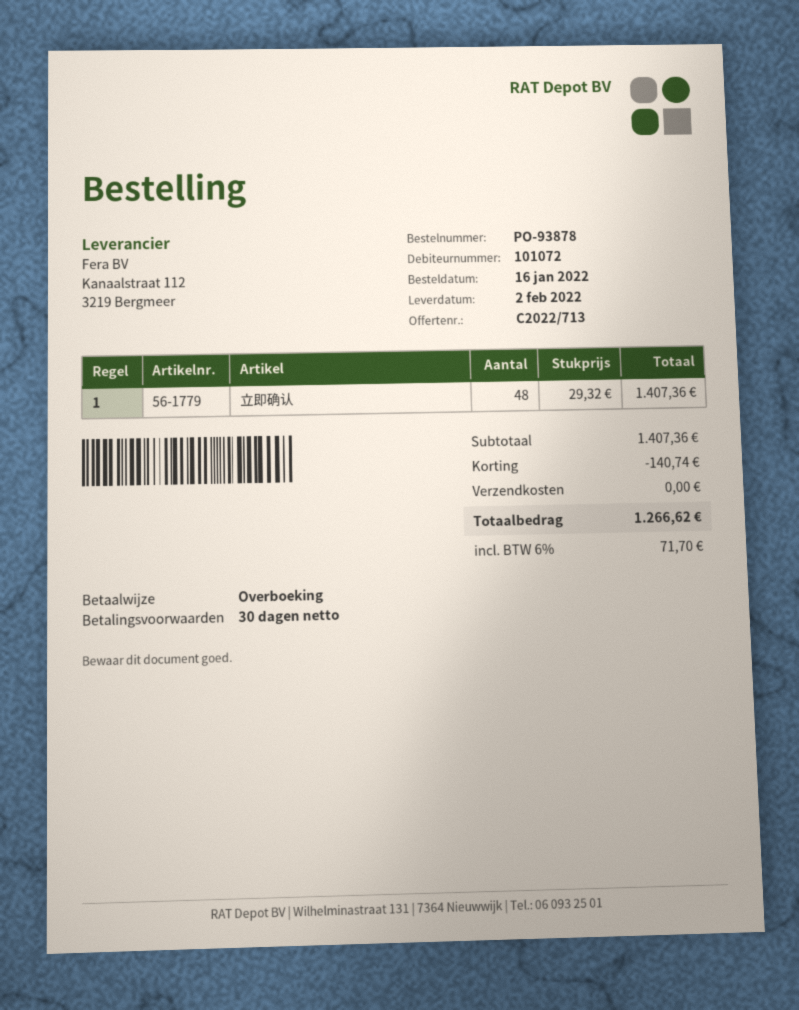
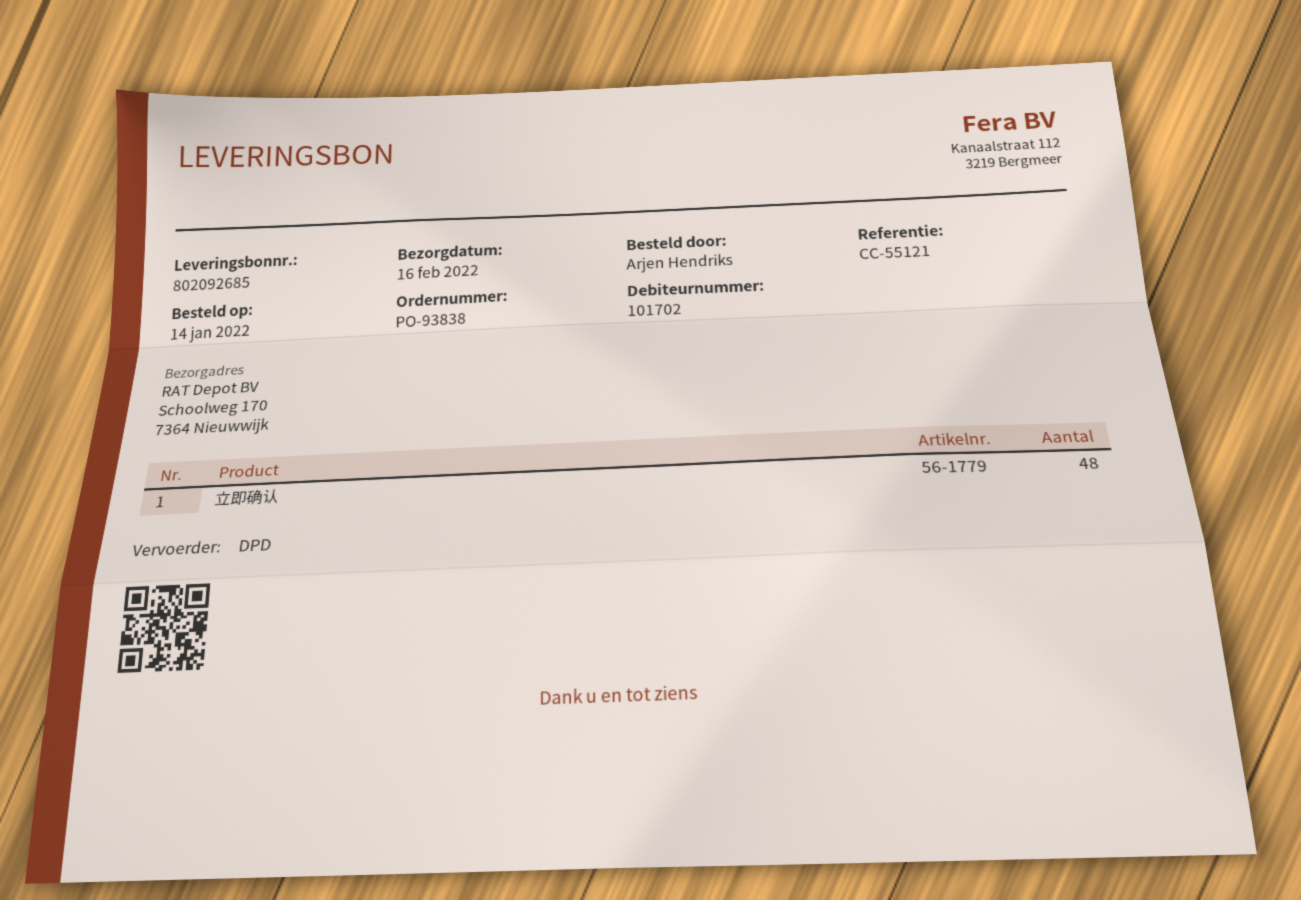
order number: PO-93878 -> PO-93838
order date: 2022-01-16 -> 2022-01-14
delivery date: 2022-02-02 -> 2022-02-16
customer number: 101072 -> 101702

